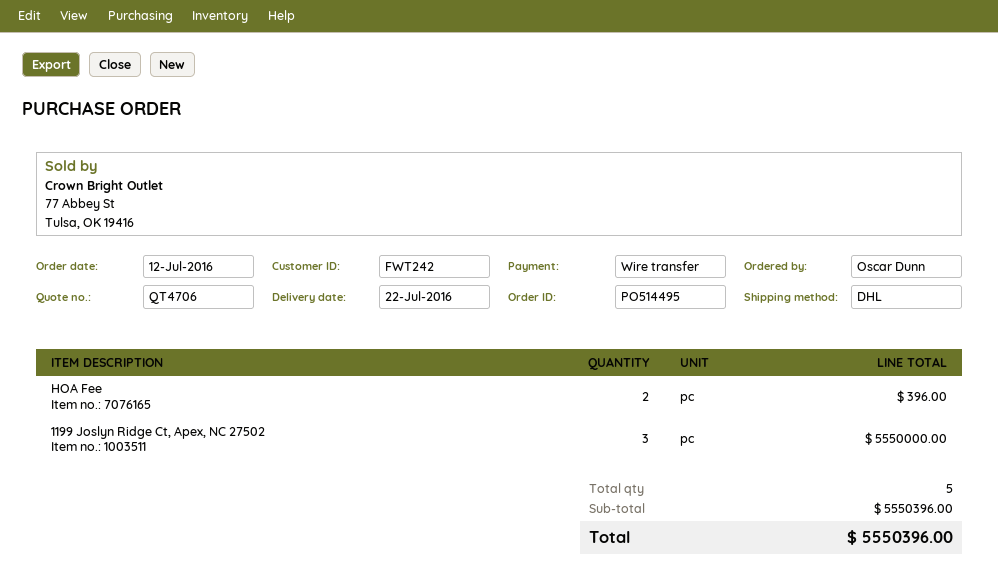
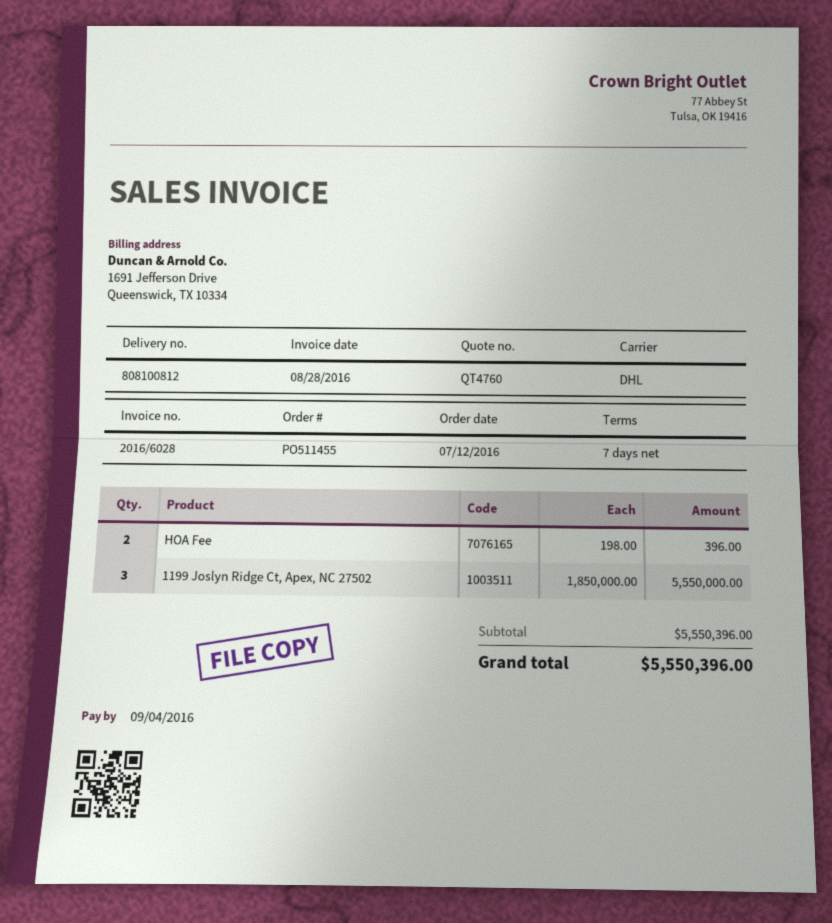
quote number: QT4706 -> QT4760
order number: PO514495 -> PO511455

